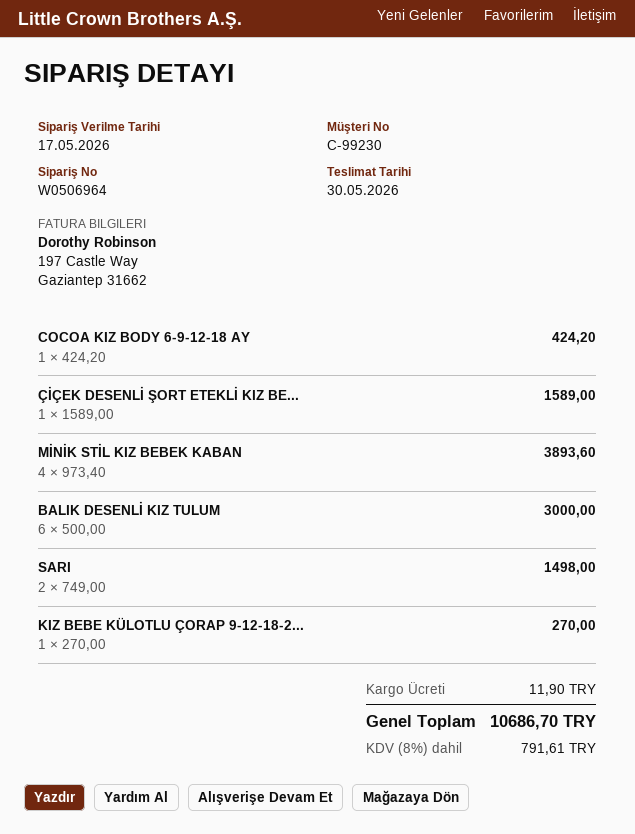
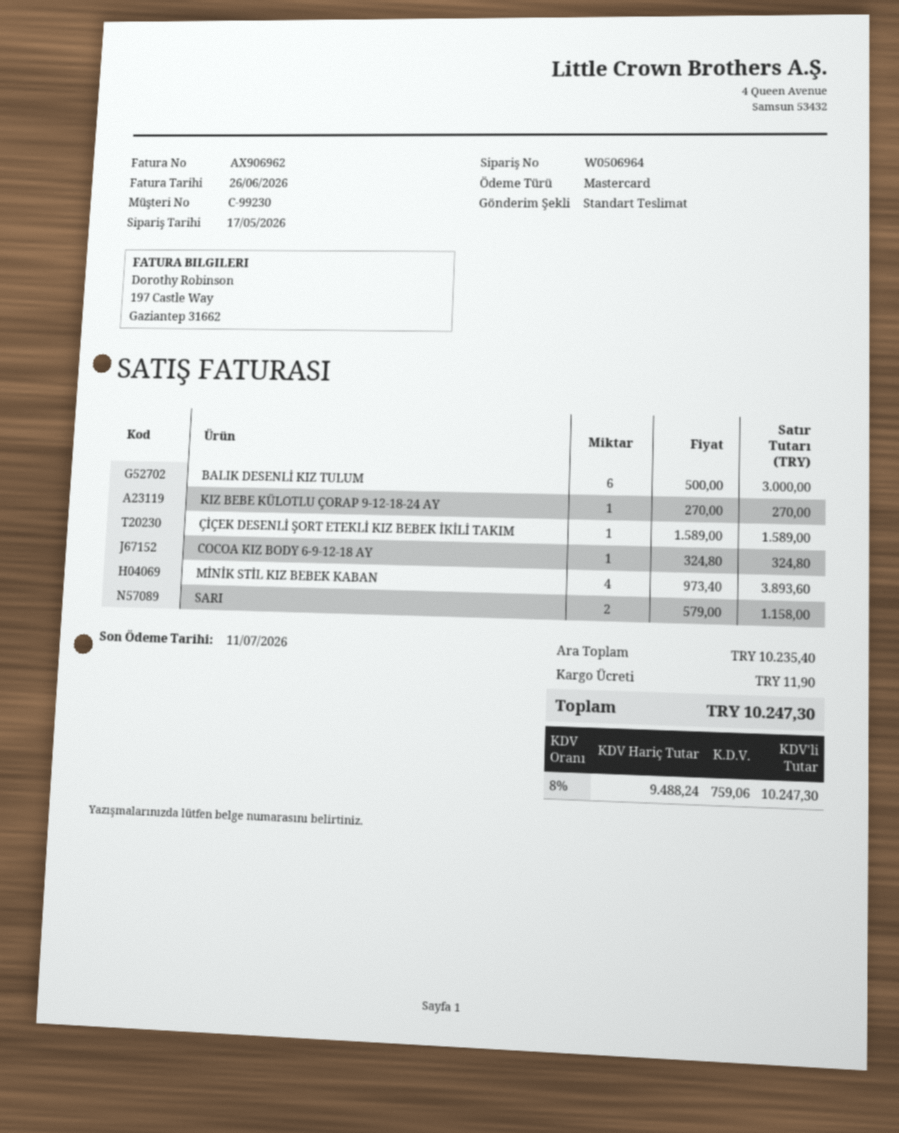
COCOA KIZ BODY 6-9-12-18 AY: 1 x 424.20 = 424.20 -> 1 x 324.80 = 324.80
SARI: 2 x 749.00 = 1498.00 -> 2 x 579.00 = 1158.00
tax: 8% = 791.61 -> 8% = 759.06
total: 10686.70 -> 10247.30

